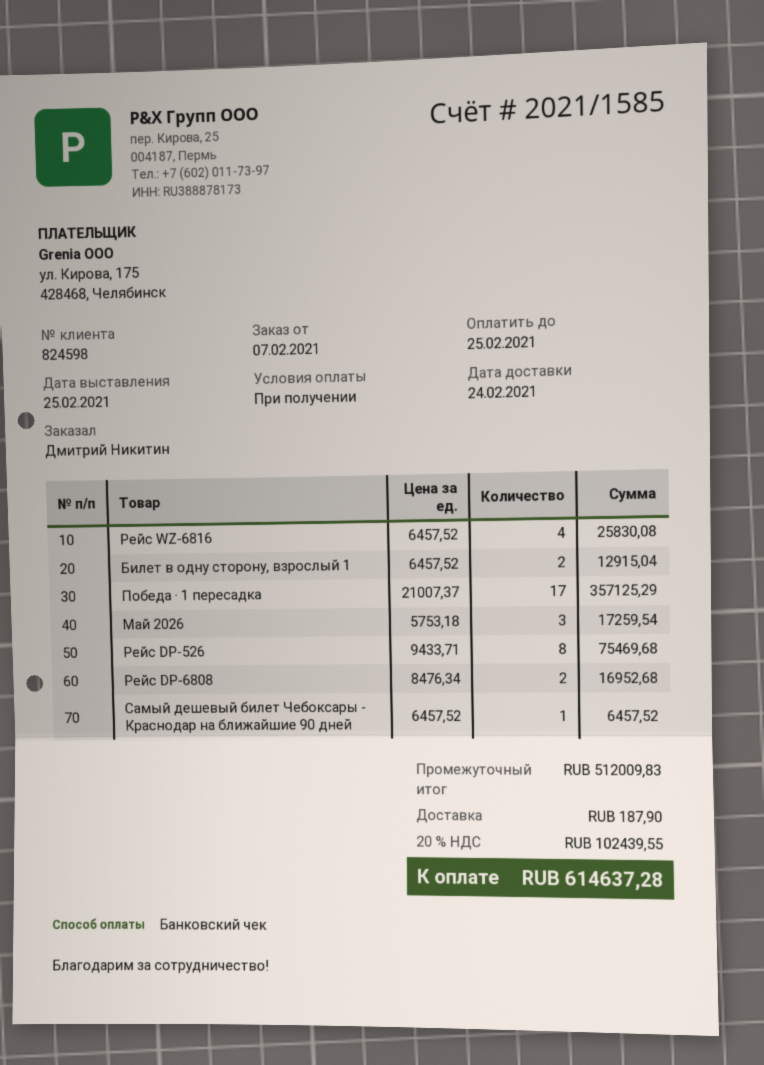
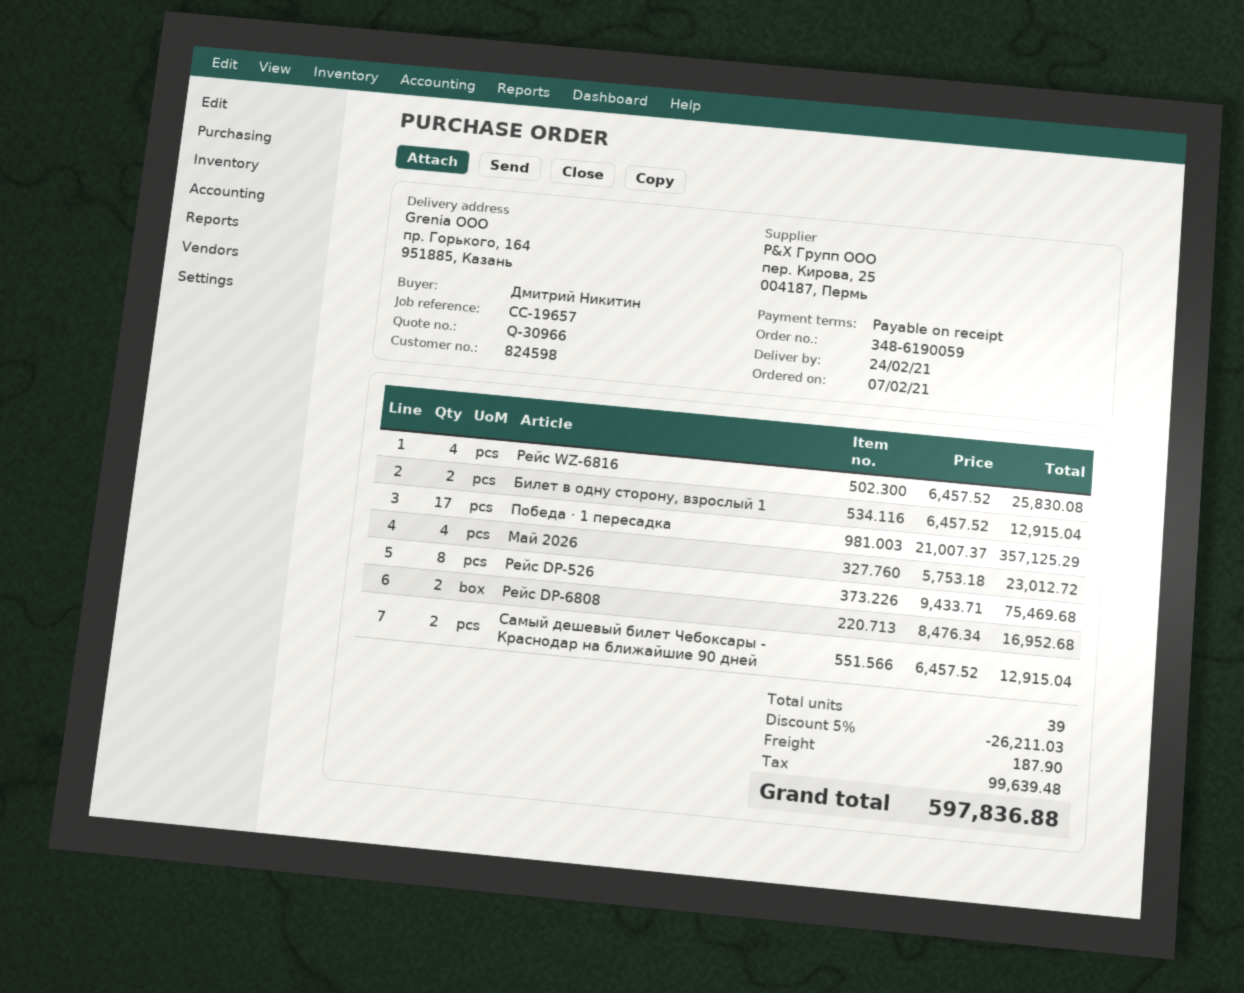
Май 2026: 3 x 5753.18 = 17259.54 -> 4 x 5753.18 = 23012.72
Самый дешевый билет Чебоксары - Краснодар на ближайшие 90 дней: 1 x 6457.52 = 6457.52 -> 2 x 6457.52 = 12915.04
discount: none -> 5% = 26211.03
tax: 102439.55 -> 99639.48
total: 614637.28 -> 597836.88

